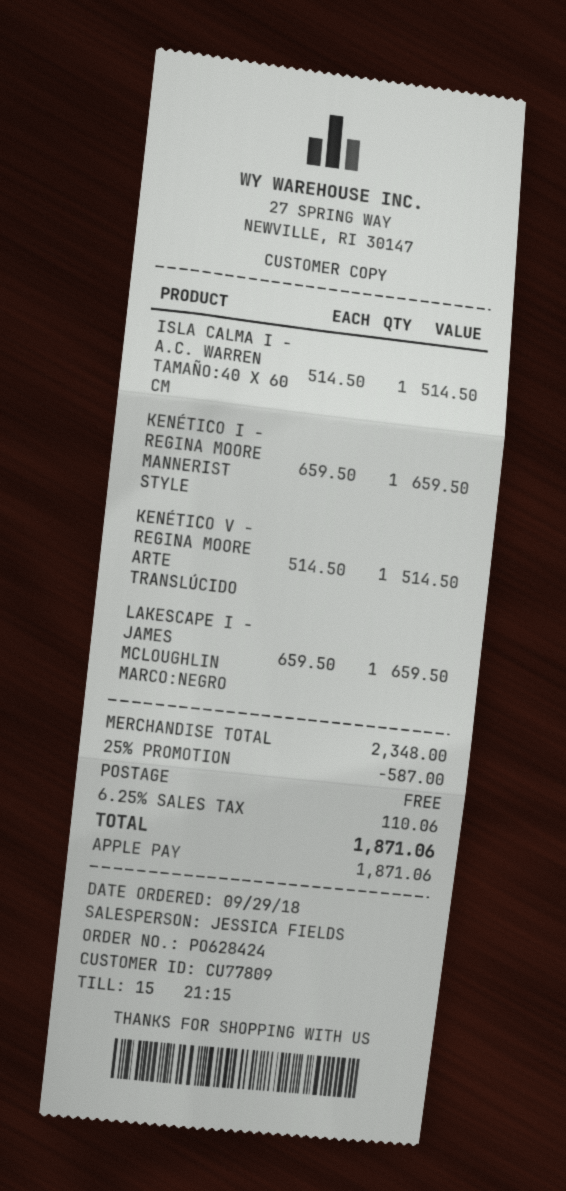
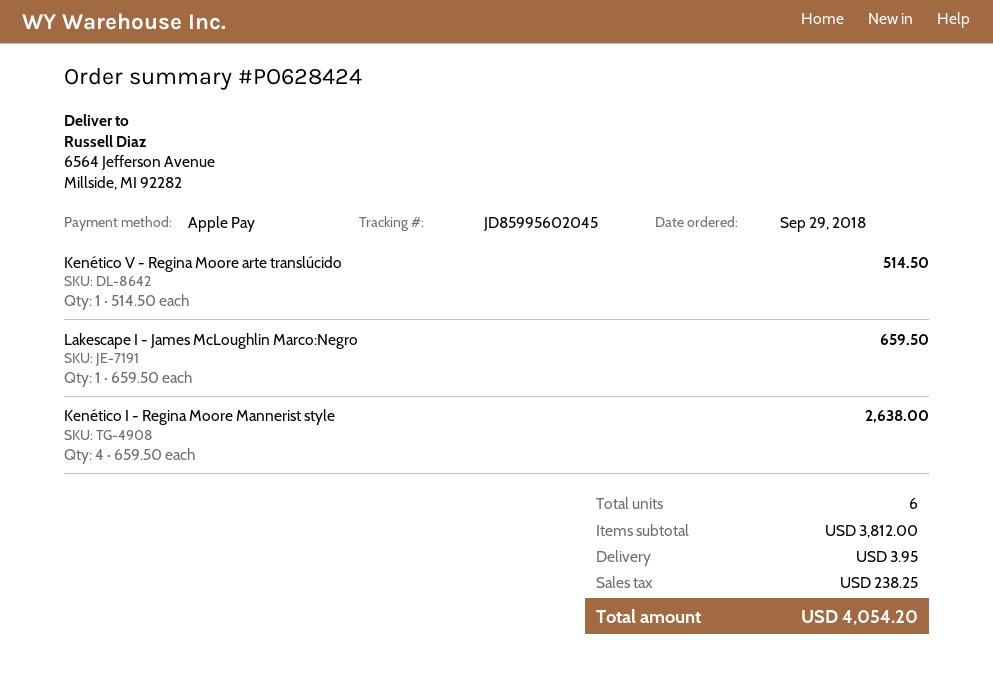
ISLA CALMA I - A.C. WARREN TAMAÑO:40 X 60 CM: 1 x 514.50 = 514.50 -> none
KENÉTICO I - REGINA MOORE MANNERIST STYLE: 1 x 659.50 = 659.50 -> 4 x 659.50 = 2638.00
subtotal: 2348.00 -> 3812.00
discount: 25% = 587.00 -> none
shipping: 0.00 -> 3.95
tax: 110.06 -> 238.25
total: 1871.06 -> 4054.20

